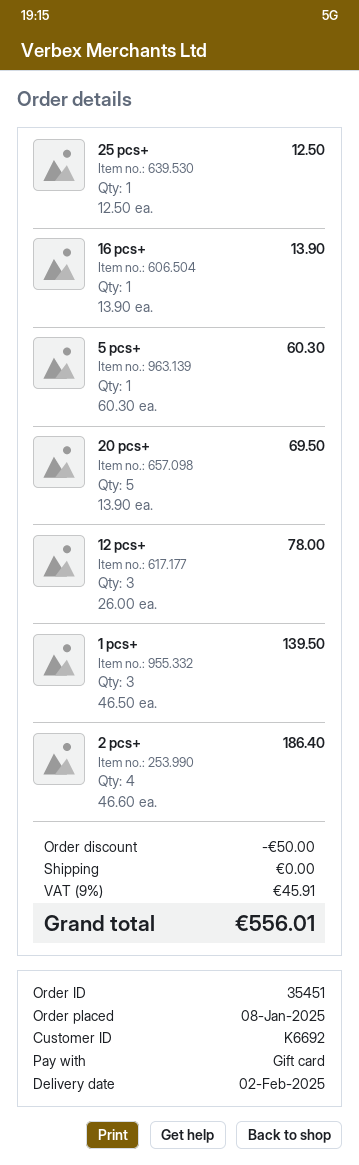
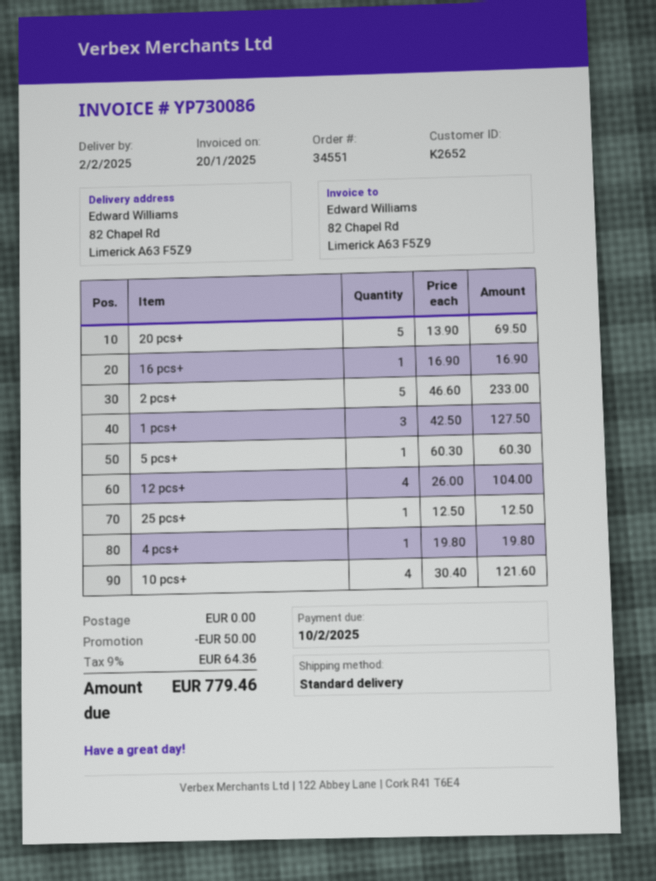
order number: 35451 -> 34551
customer number: K6692 -> K2652
16 pcs+: 1 x 13.90 = 13.90 -> 1 x 16.90 = 16.90
12 pcs+: 3 x 26.00 = 78.00 -> 4 x 26.00 = 104.00
1 pcs+: 3 x 46.50 = 139.50 -> 3 x 42.50 = 127.50
2 pcs+: 4 x 46.60 = 186.40 -> 5 x 46.60 = 233.00
4 pcs+: none -> 1 x 19.80 = 19.80
10 pcs+: none -> 4 x 30.40 = 121.60
tax: 9% = 45.91 -> 9% = 64.36
total: 556.01 -> 779.46

